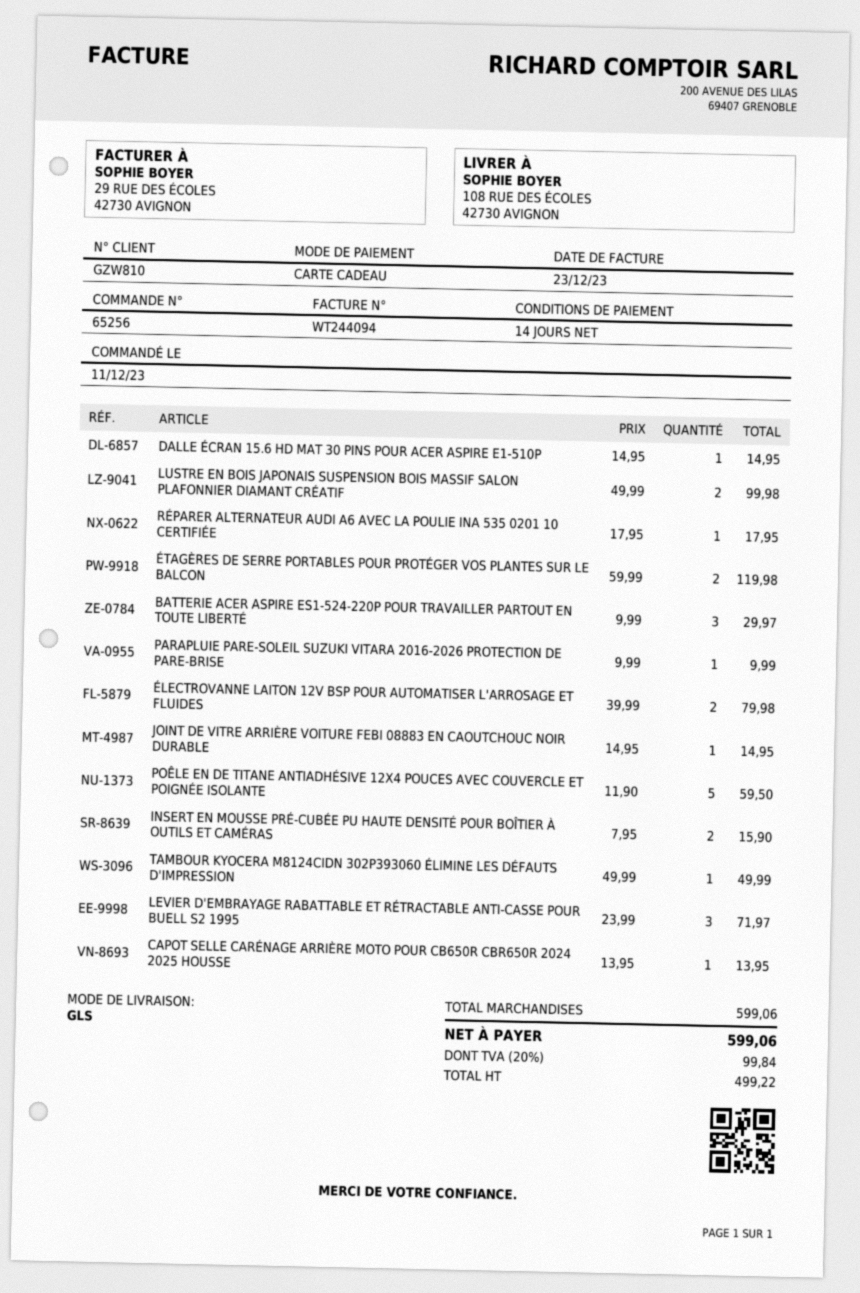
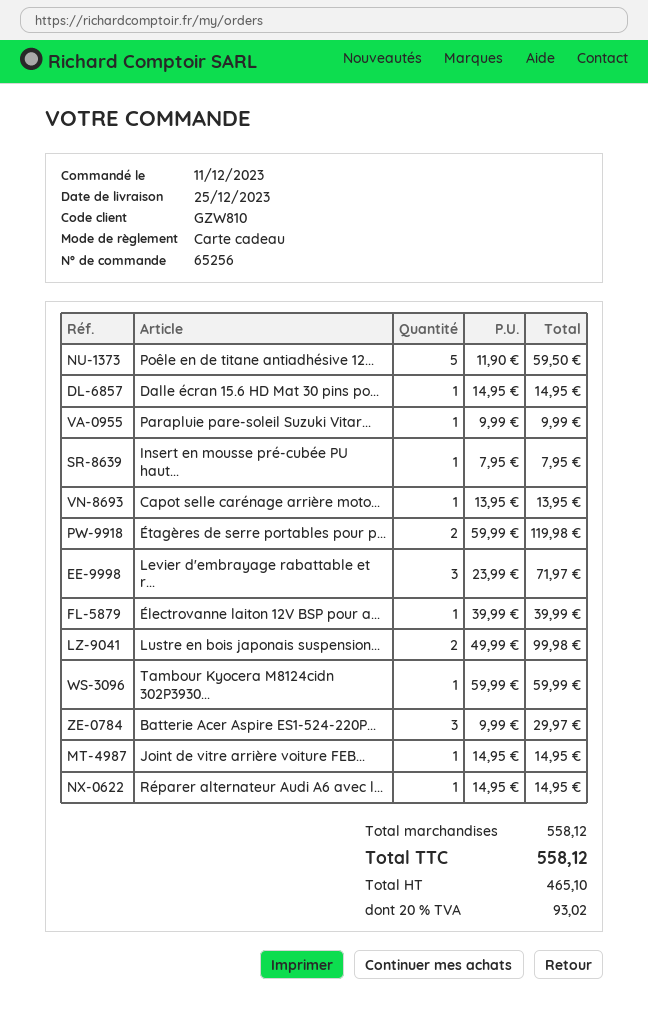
RÉPARER ALTERNATEUR AUDI A6 AVEC LA POULIE INA 535 0201 10 CERTIFIÉE: 1 x 17.95 = 17.95 -> 1 x 14.95 = 14.95
ÉLECTROVANNE LAITON 12V BSP POUR AUTOMATISER L'ARROSAGE ET FLUIDES: 2 x 39.99 = 79.98 -> 1 x 39.99 = 39.99
INSERT EN MOUSSE PRÉ-CUBÉE PU HAUTE DENSITÉ POUR BOÎTIER À OUTILS ET CAMÉRAS: 2 x 7.95 = 15.90 -> 1 x 7.95 = 7.95
TAMBOUR KYOCERA M8124CIDN 302P393060 ÉLIMINE LES DÉFAUTS D'IMPRESSION: 1 x 49.99 = 49.99 -> 1 x 59.99 = 59.99
subtotal: 599.06 -> 558.12
net: 499.22 -> 465.10
tax: 20% = 99.84 -> 20% = 93.02
total: 599.06 -> 558.12

